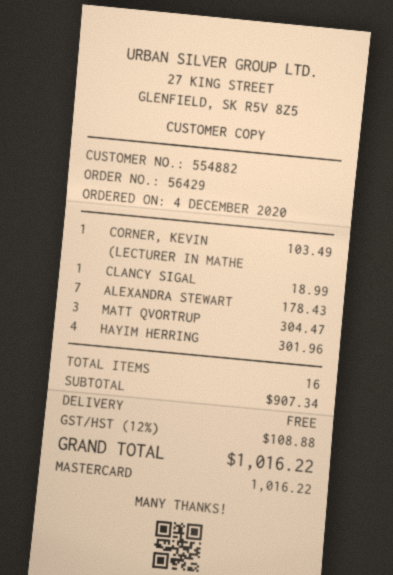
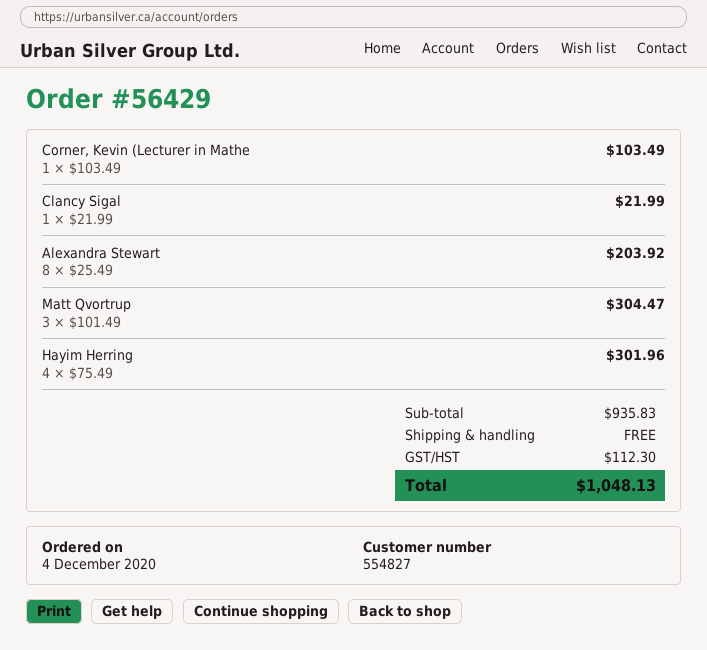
customer number: 554882 -> 554827
CLANCY SIGAL: 1 for 18.99 -> 1 for 21.99
ALEXANDRA STEWART: 7 for 178.43 -> 8 for 203.92
subtotal: 907.34 -> 935.83
tax: 108.88 -> 112.30
total: 1016.22 -> 1048.13

